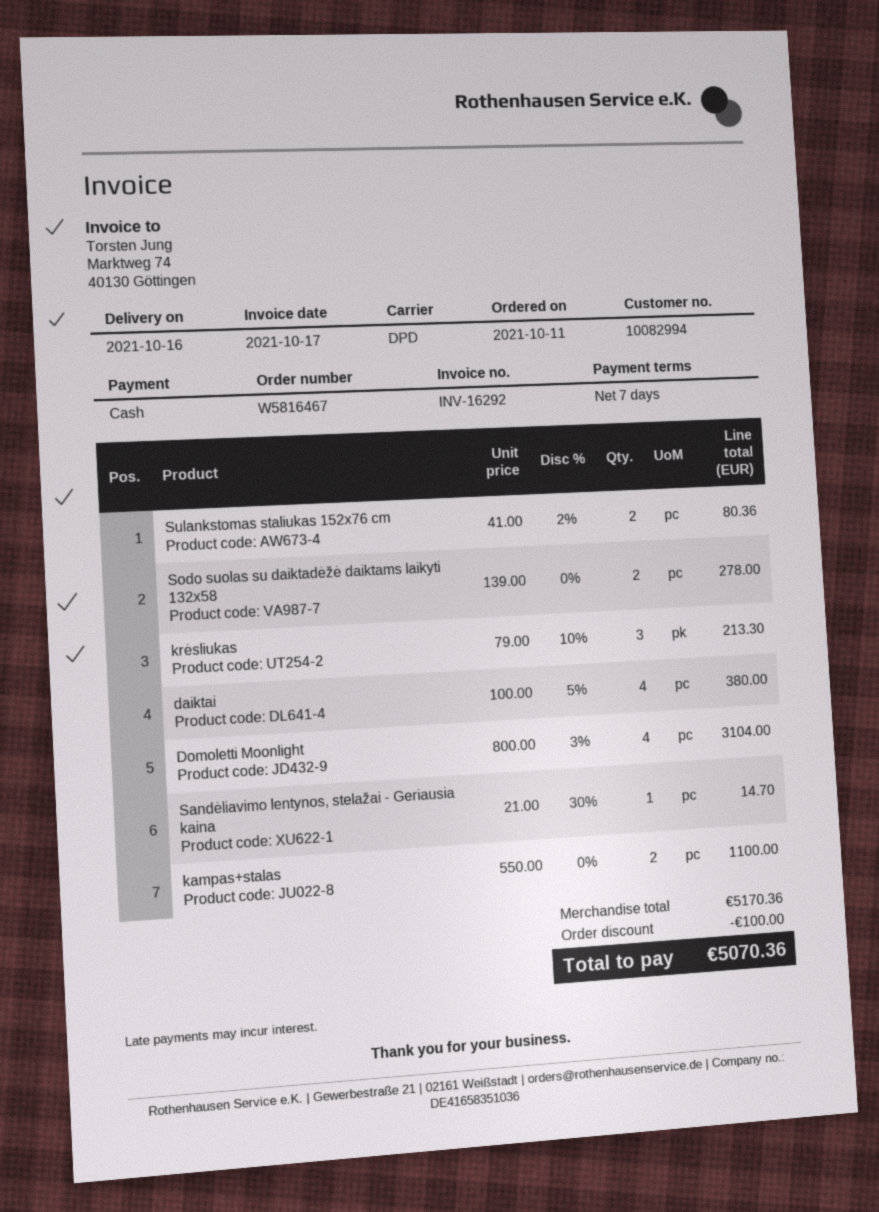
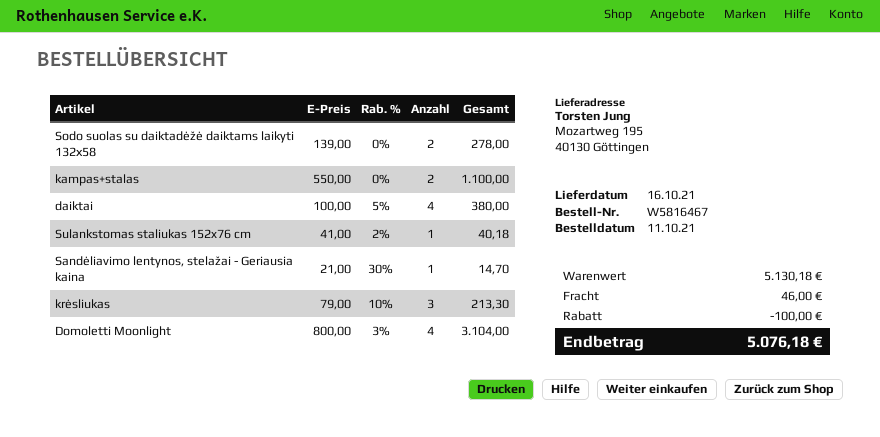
Sulankstomas staliukas 152x76 cm: 2 x 41.00 - 2% = 80.36 -> 1 x 41.00 - 2% = 40.18
subtotal: 5170.36 -> 5130.18
shipping: none -> 46.00
total: 5070.36 -> 5076.18

